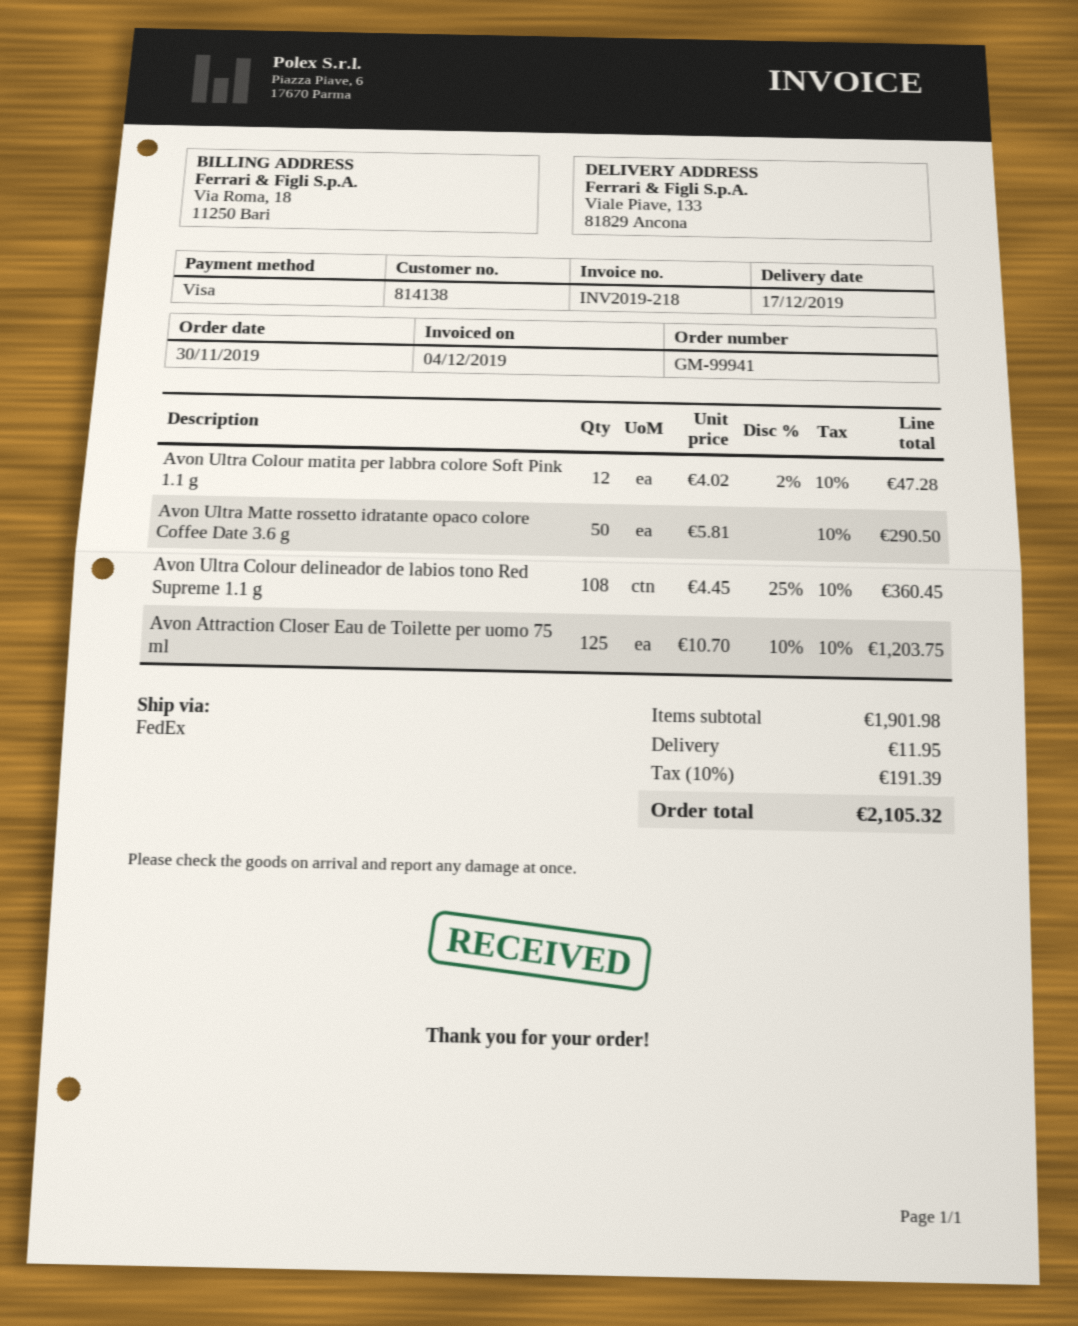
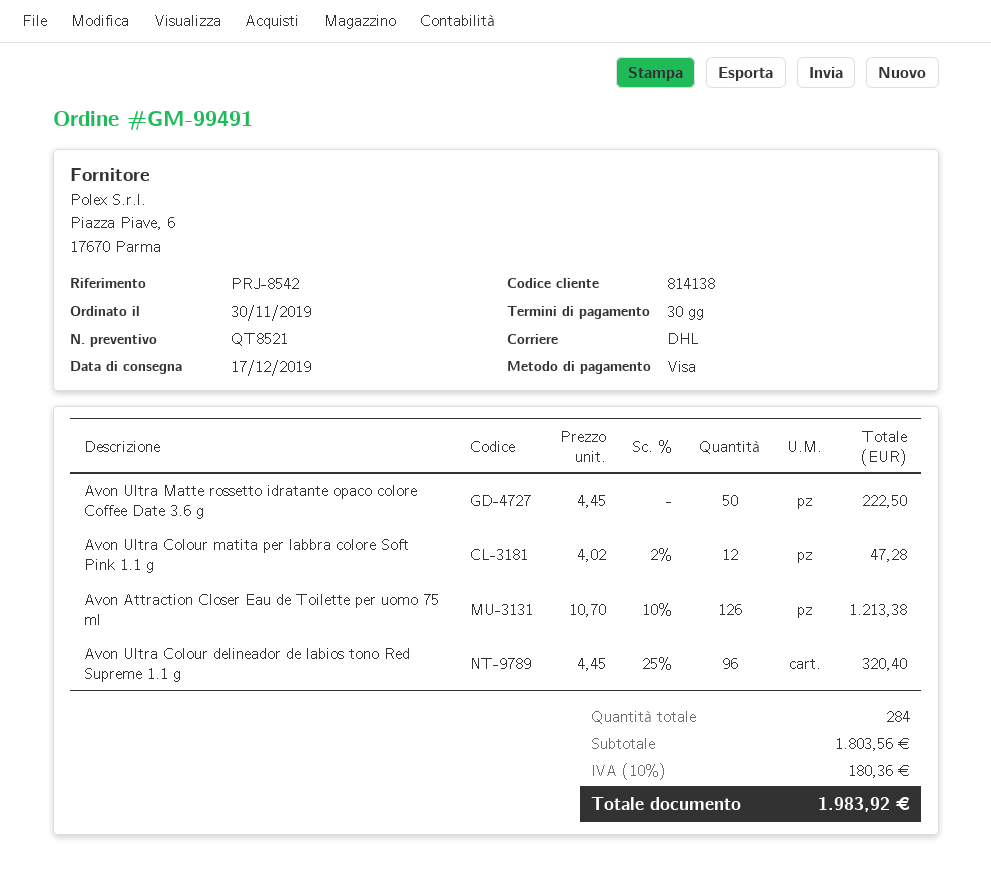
order number: GM-99941 -> GM-99491
shipping method: FedEx -> DHL
Avon Ultra Matte rossetto idratante opaco colore Coffee Date 3.6 g: 50 x 5.81 = 290.50 -> 50 x 4.45 = 222.50
Avon Ultra Colour delineador de labios tono Red Supreme 1.1 g: 108 x 4.45 - 25% = 360.45 -> 96 x 4.45 - 25% = 320.40
Avon Attraction Closer Eau de Toilette per uomo 75 ml: 125 x 10.70 - 10% = 1203.75 -> 126 x 10.70 - 10% = 1213.38
subtotal: 1901.98 -> 1803.56
shipping: 11.95 -> none
tax: 10% = 191.39 -> 10% = 180.36
total: 2105.32 -> 1983.92

